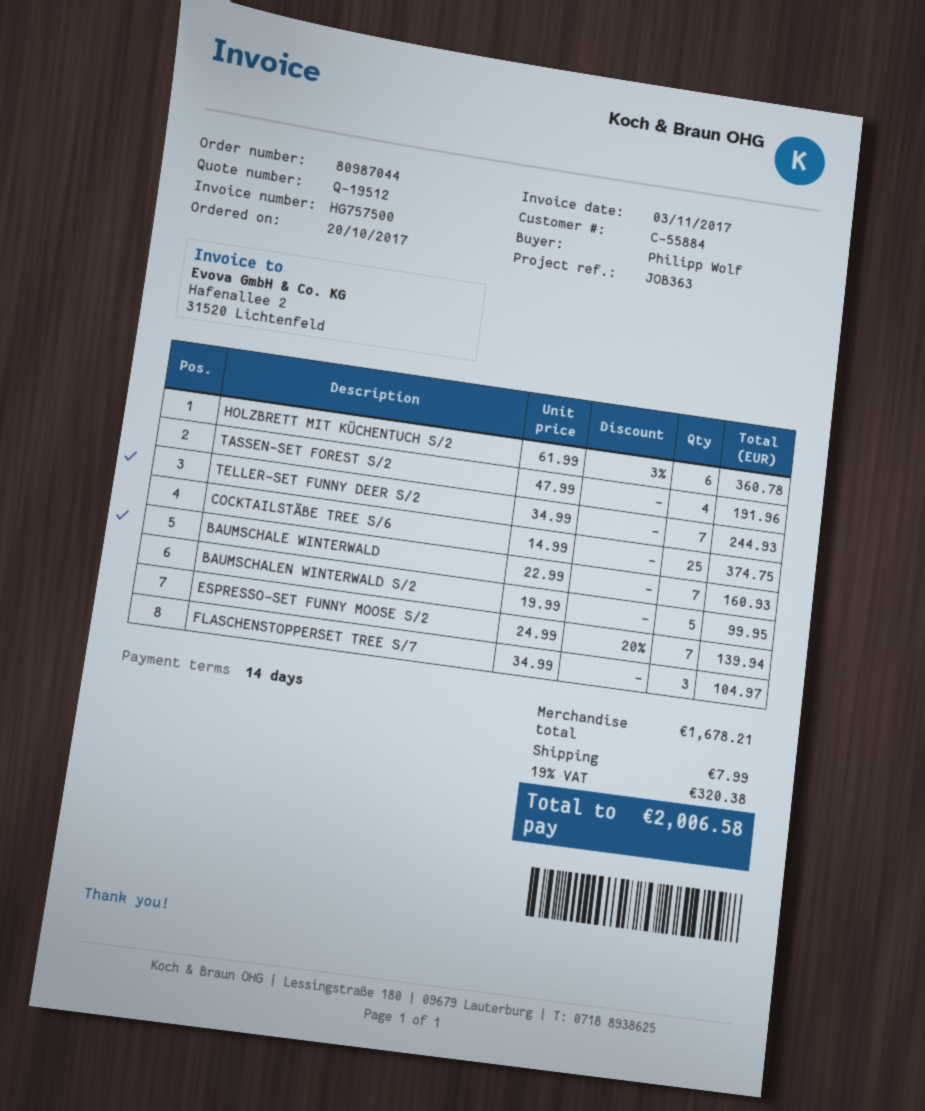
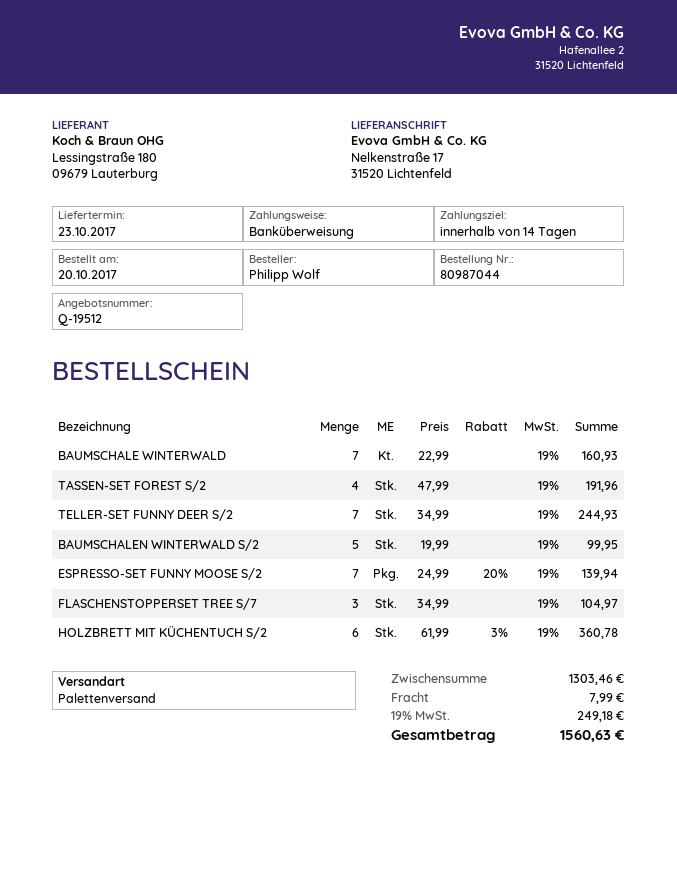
COCKTAILSTÄBE TREE S/6: 25 x 14.99 = 374.75 -> none
subtotal: 1678.21 -> 1303.46
tax: 19% = 320.38 -> 19% = 249.18
total: 2006.58 -> 1560.63

